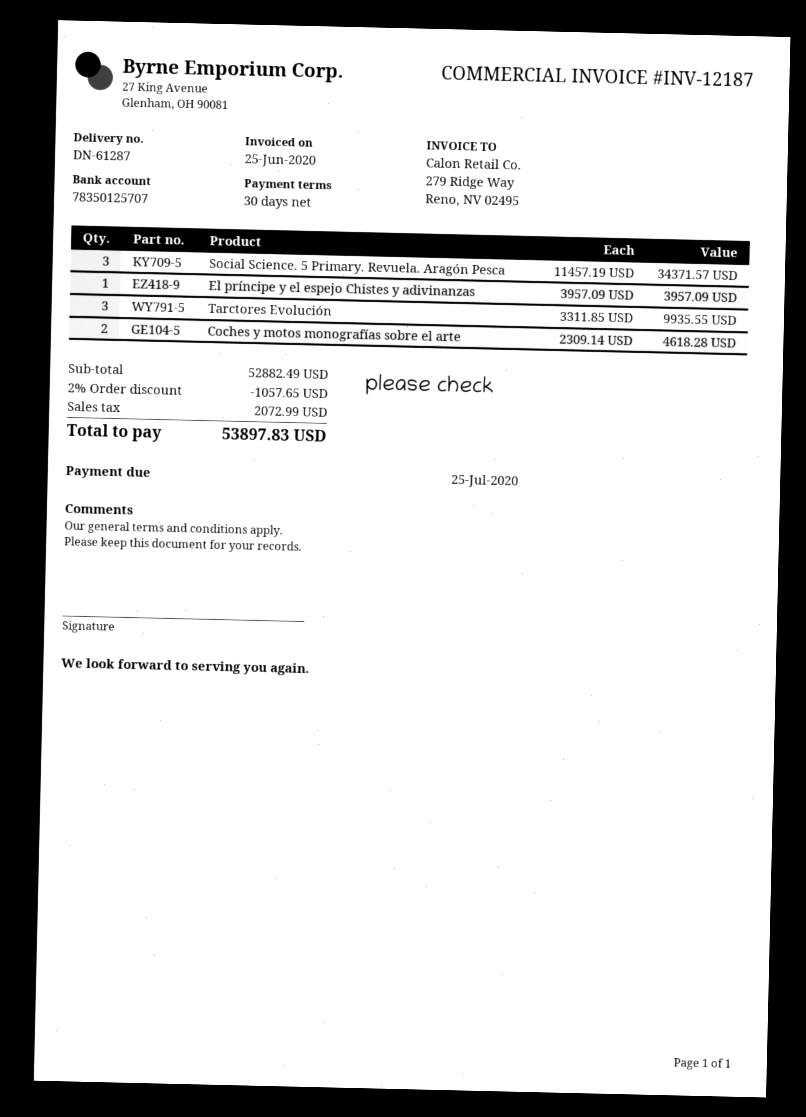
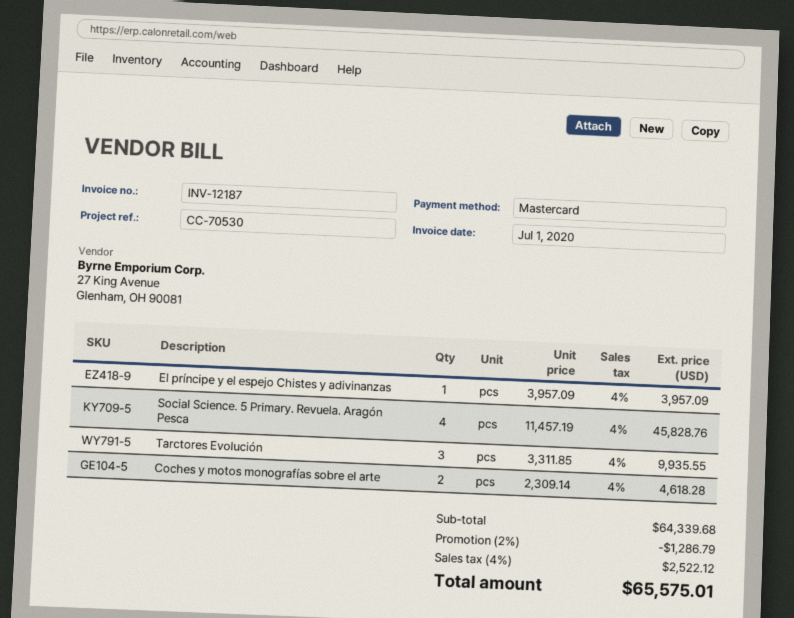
invoice date: 2020-06-25 -> 2020-07-01
Social Science. 5 Primary. Revuela. Aragón Pesca: 3 x 11457.19 = 34371.57 -> 4 x 11457.19 = 45828.76
subtotal: 52882.49 -> 64339.68
discount: 2% = 1057.65 -> 2% = 1286.79
tax: 2072.99 -> 2522.12
total: 53897.83 -> 65575.01

